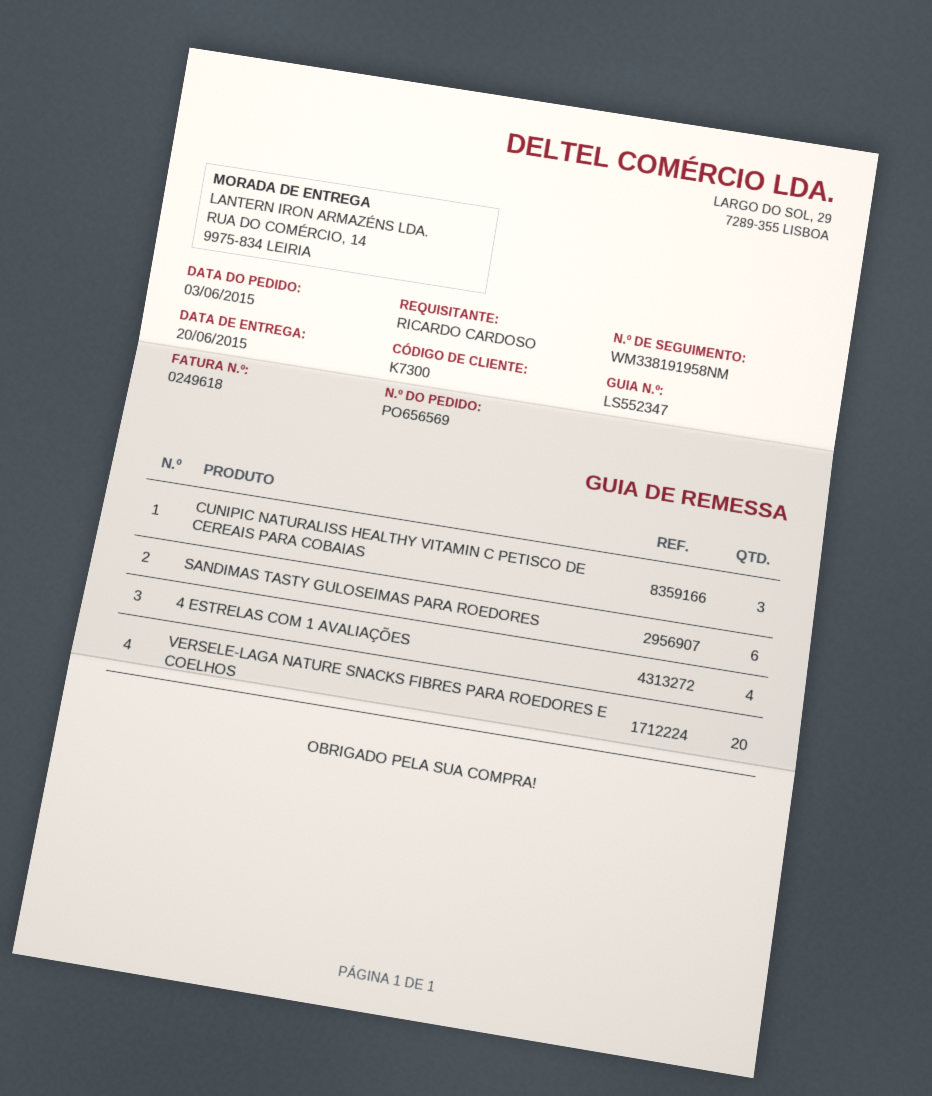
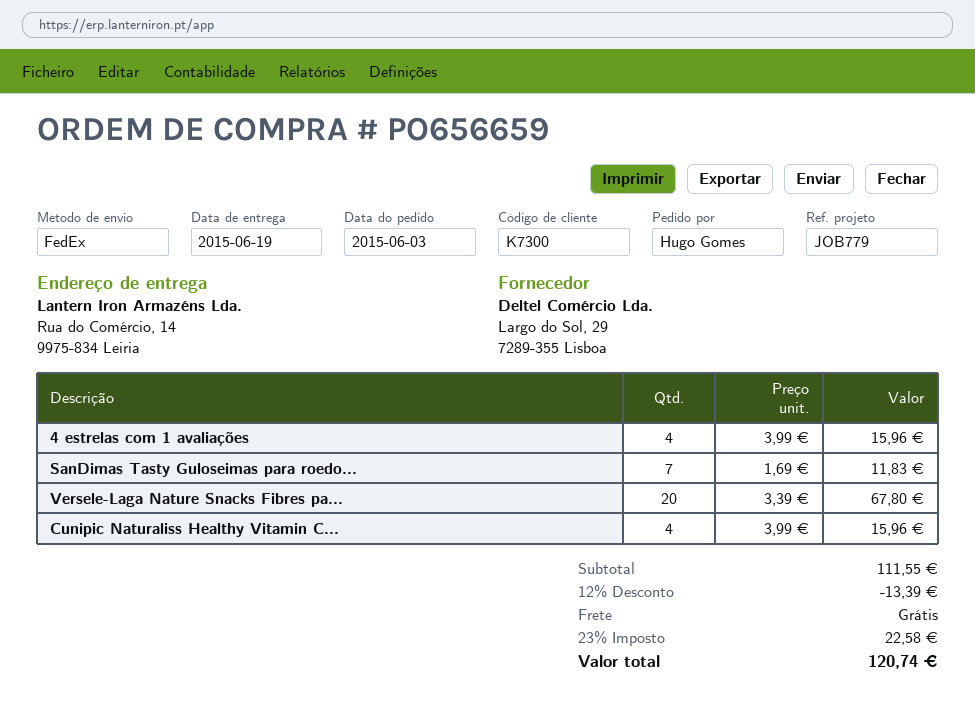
order number: PO656569 -> PO656659
delivery date: 2015-06-20 -> 2015-06-19
ordered by: RICARDO CARDOSO -> Hugo Gomes
CUNIPIC NATURALISS HEALTHY VITAMIN C PETISCO DE CEREAIS PARA COBAIAS: 3 -> 4
SANDIMAS TASTY GULOSEIMAS PARA ROEDORES: 6 -> 7

